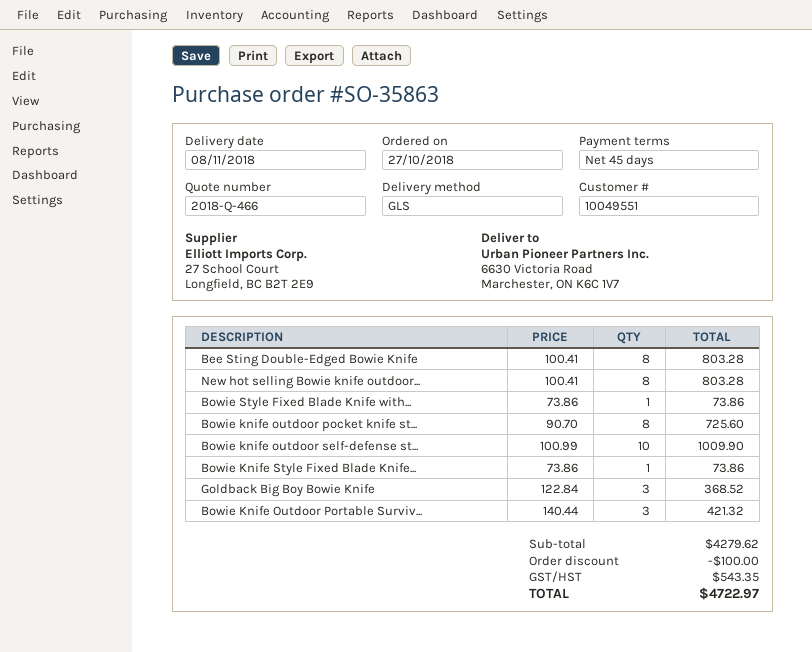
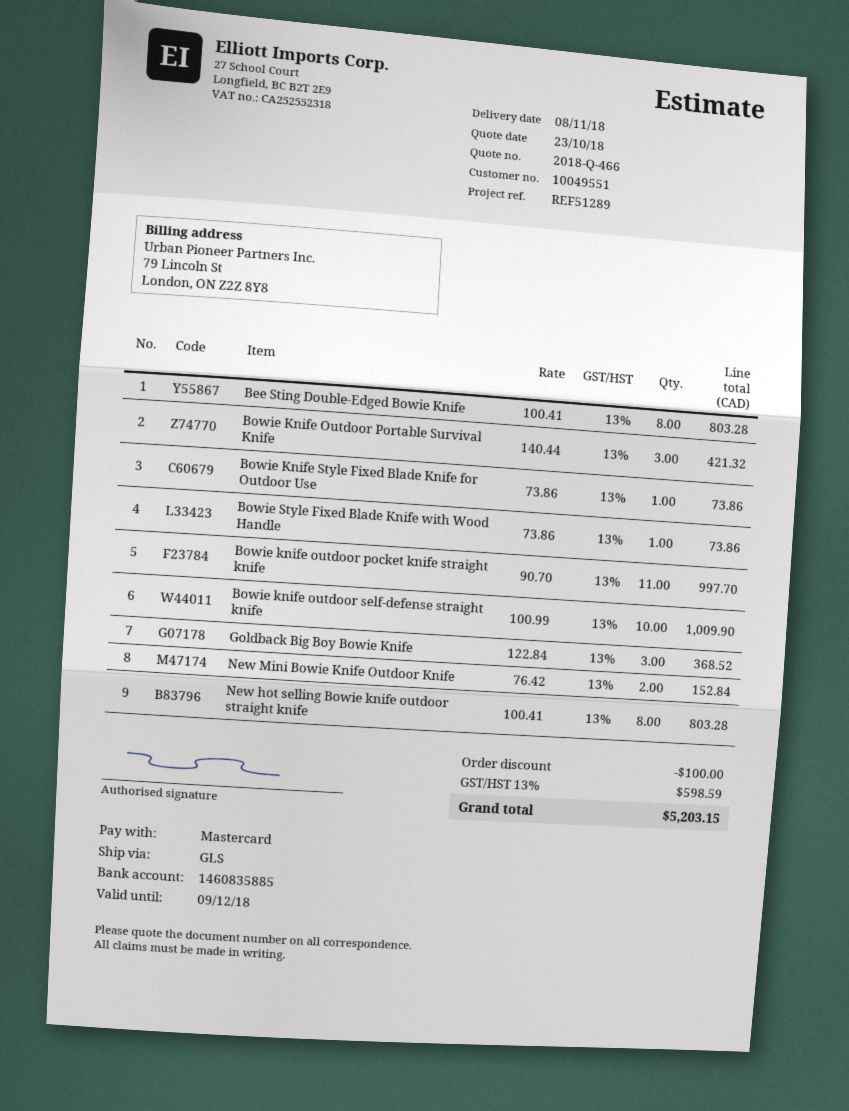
Bowie knife outdoor pocket knife st...: 8 x 90.70 = 725.60 -> 11 x 90.70 = 997.70
New Mini Bowie Knife Outdoor Knife: none -> 2 x 76.42 = 152.84
tax: 543.35 -> 598.59
total: 4722.97 -> 5203.15

